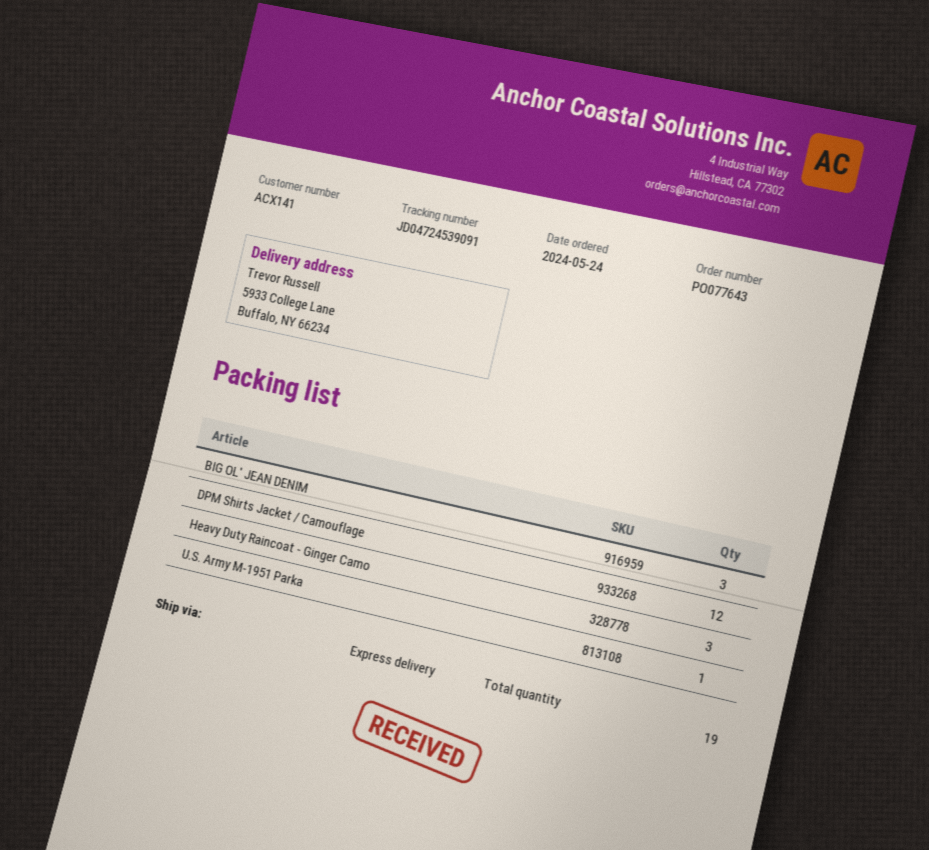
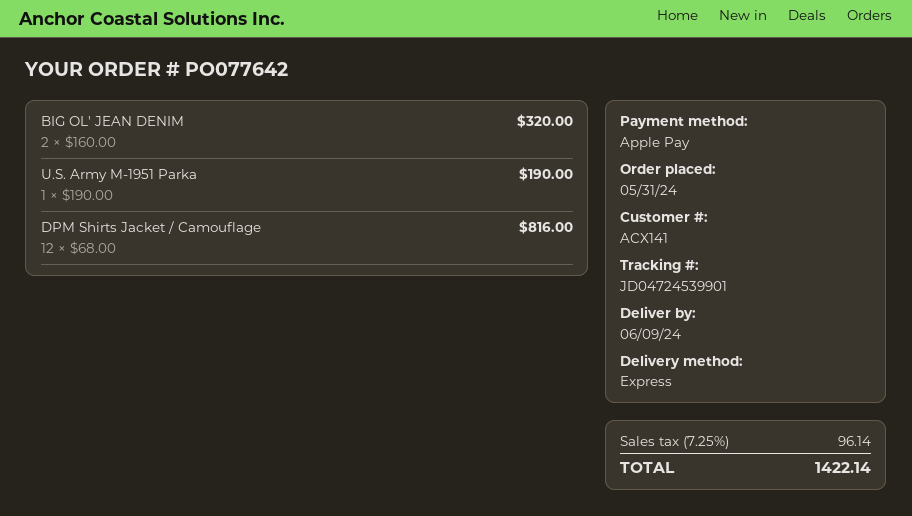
order number: PO077643 -> PO077642
order date: 2024-05-24 -> 2024-05-31
tracking number: JD04724539091 -> JD04724539901
BIG OL' JEAN DENIM: 3 -> 2
Heavy Duty Raincoat - Ginger Camo: 3 -> none

